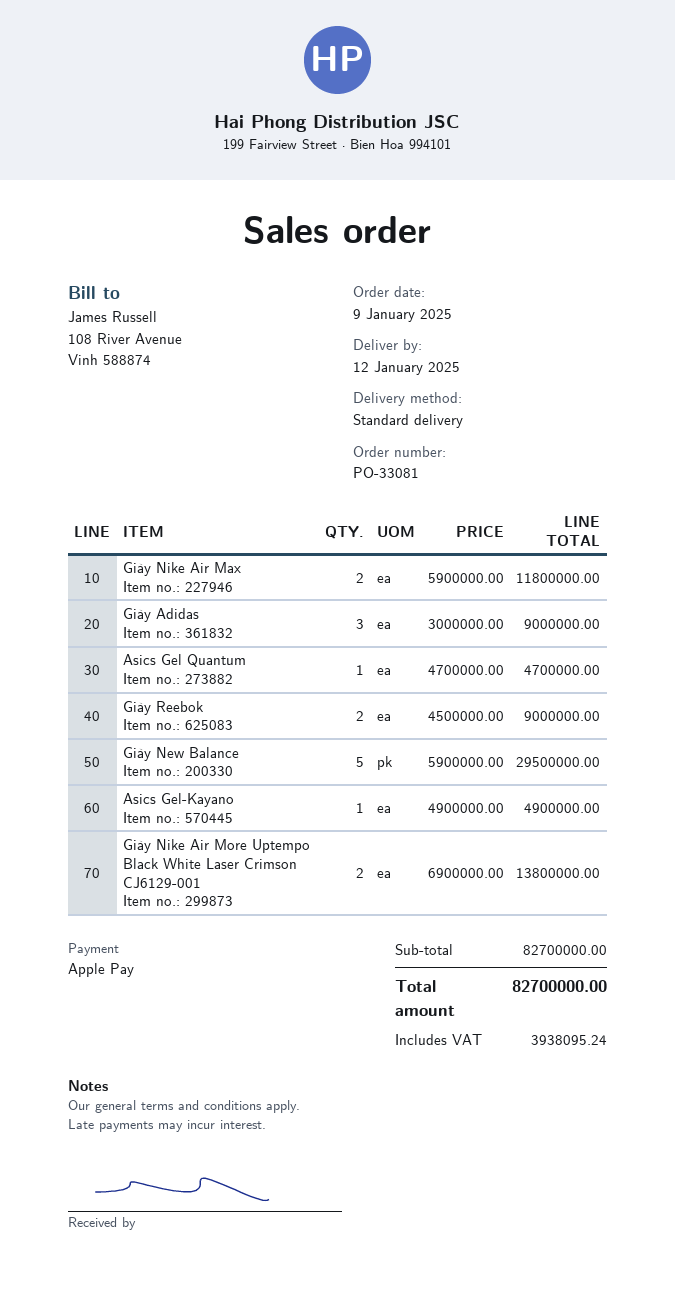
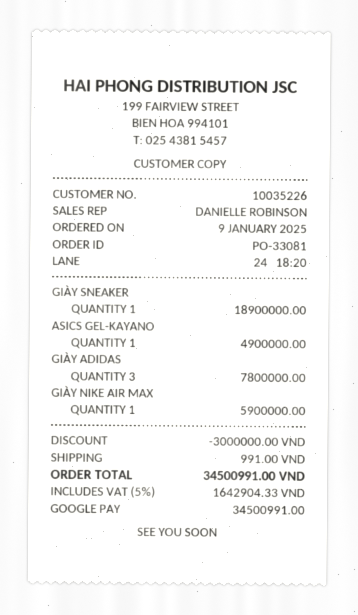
payment method: Apple Pay -> Google Pay
Giày Nike Air Max: 2 for 11800000.00 -> 1 for 5900000.00
Giày Adidas: 3 for 9000000.00 -> 3 for 7800000.00
Asics Gel Quantum: 1 for 4700000.00 -> none
Giày Reebok: 2 for 9000000.00 -> none
Giày New Balance: 5 for 29500000.00 -> none
Giày Nike Air More Uptempo Black White Laser Crimson CJ6129-001: 2 for 13800000.00 -> none
GIÀY SNEAKER: none -> 1 for 18900000.00
discount: none -> 3000000.00
shipping: none -> 991.00
tax: 3938095.24 -> 1642904.33
total: 82700000.00 -> 34500991.00

